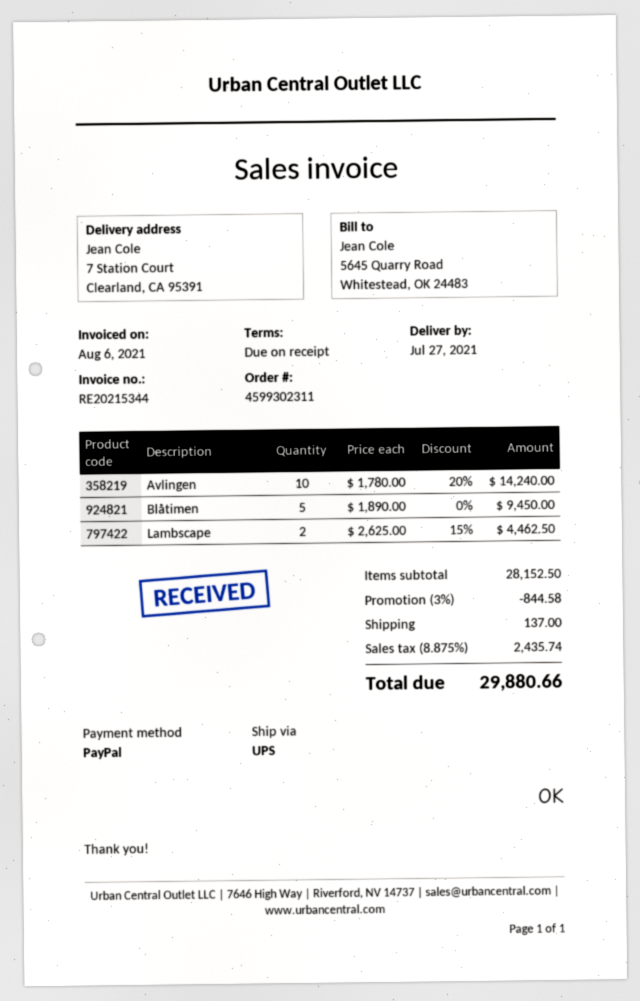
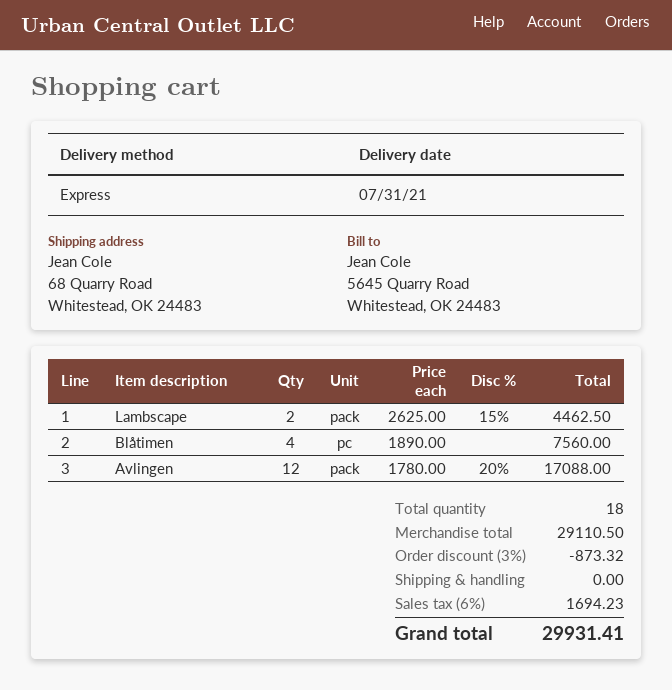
delivery date: 2021-07-27 -> 2021-07-31
shipping method: UPS -> express
ship to: 7 Station Court, Clearland, CA 95391 -> 68 Quarry Road, Whitestead, OK 24483
Avlingen: 10 x 1780.00 - 20% = 14240.00 -> 12 x 1780.00 - 20% = 17088.00
Blåtimen: 5 x 1890.00 = 9450.00 -> 4 x 1890.00 = 7560.00
subtotal: 28152.50 -> 29110.50
discount: 3% = 844.58 -> 3% = 873.32
shipping: 137.00 -> 0.00
tax: 8.875% = 2435.74 -> 6% = 1694.23
total: 29880.66 -> 29931.41

